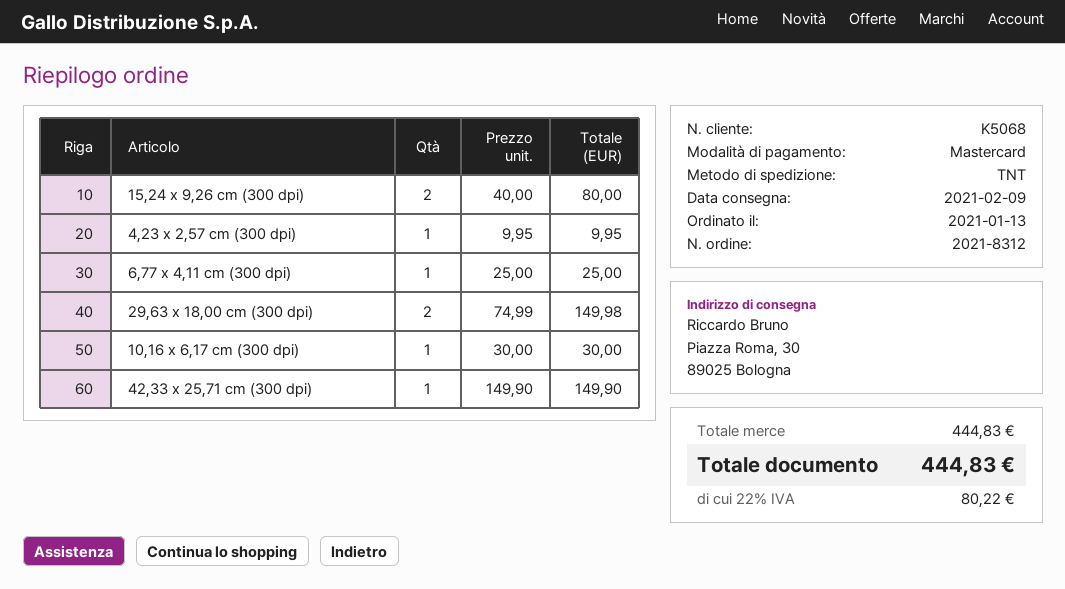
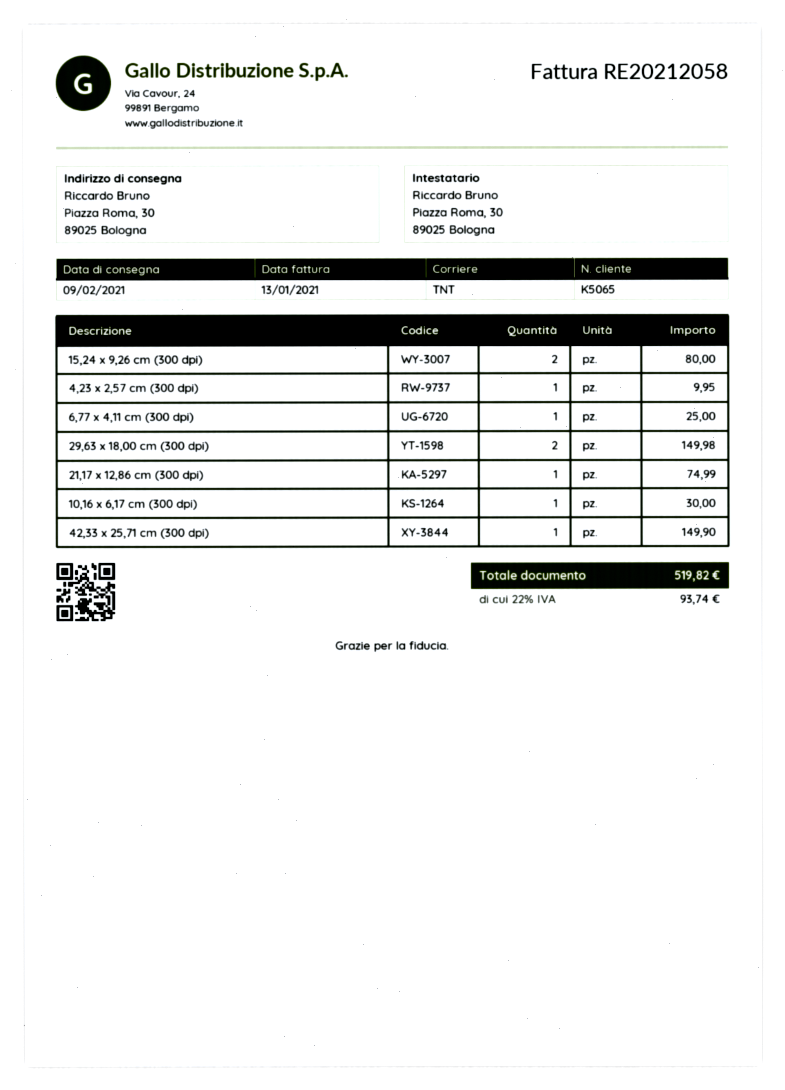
customer number: K5068 -> K5065
21,17 x 12,86 cm (300 dpi): none -> 1 for 74.99
tax: 22% = 80.22 -> 22% = 93.74
total: 444.83 -> 519.82

